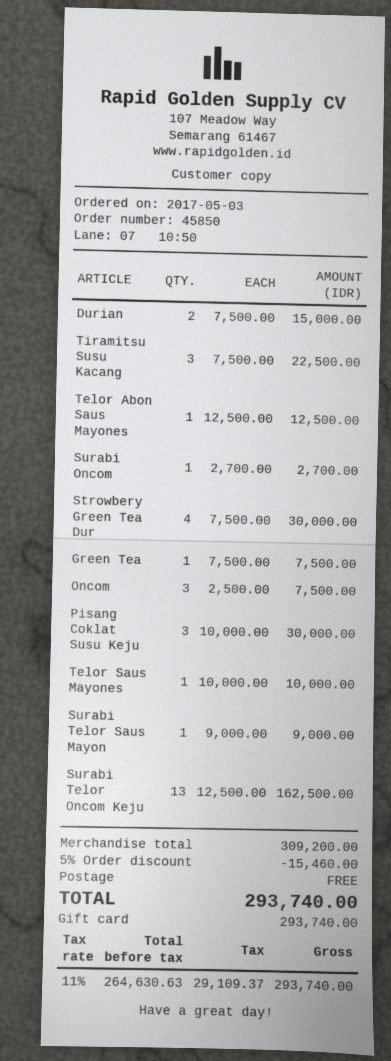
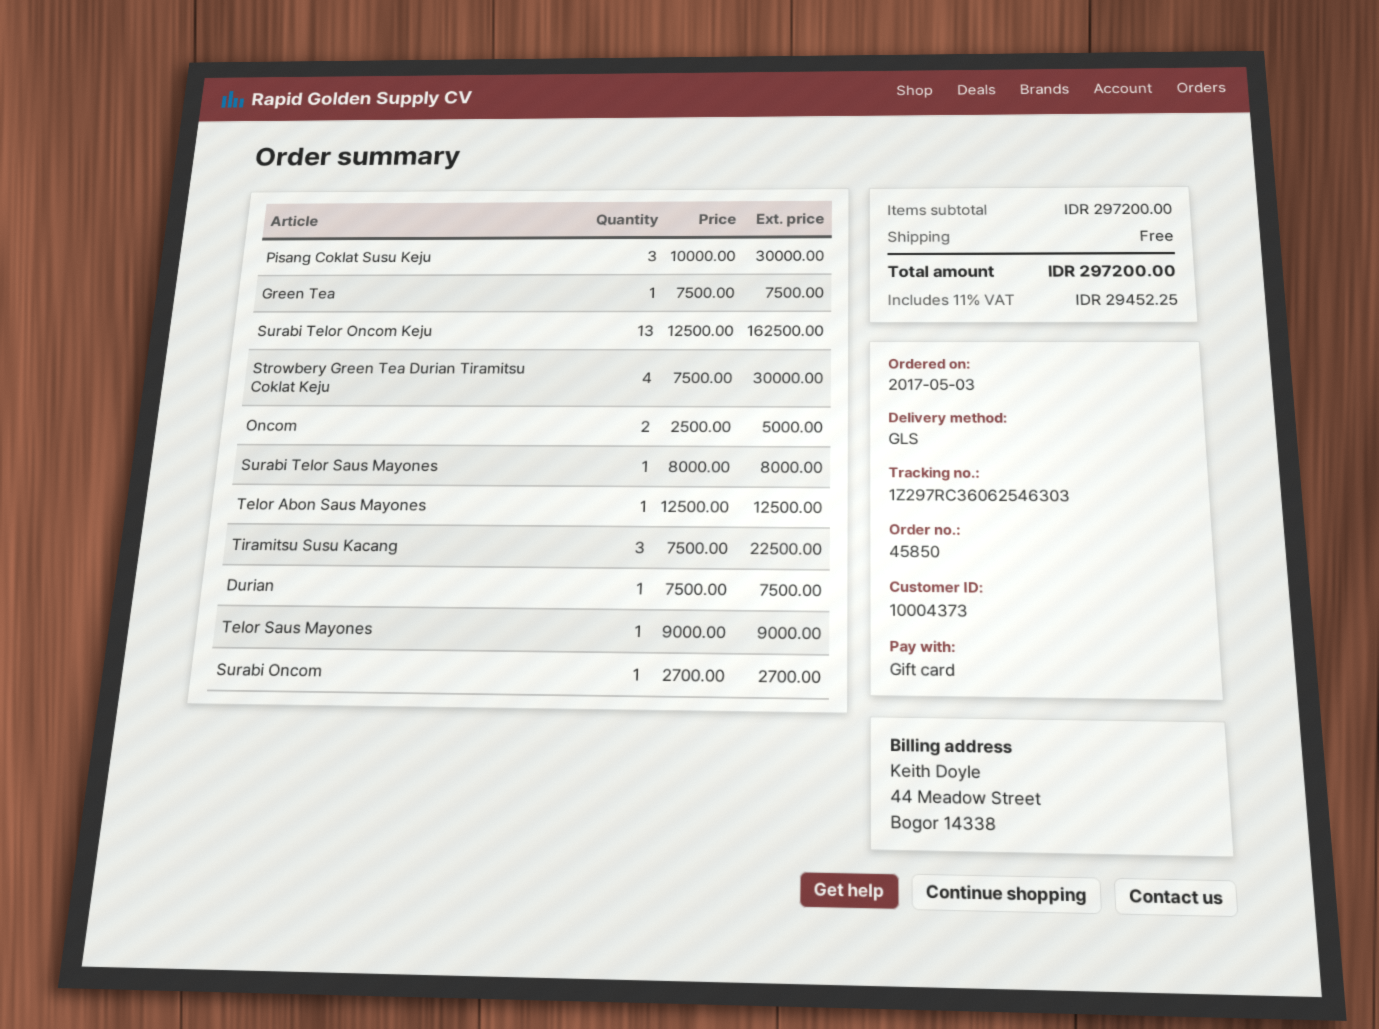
Durian: 2 x 7500.00 = 15000.00 -> 1 x 7500.00 = 7500.00
Oncom: 3 x 2500.00 = 7500.00 -> 2 x 2500.00 = 5000.00
Telor Saus Mayones: 1 x 10000.00 = 10000.00 -> 1 x 9000.00 = 9000.00
Surabi Telor Saus Mayon: 1 x 9000.00 = 9000.00 -> 1 x 8000.00 = 8000.00
subtotal: 309200.00 -> 297200.00
discount: 5% = 15460.00 -> none
tax: 11% = 29109.37 -> 11% = 29452.25
total: 293740.00 -> 297200.00

